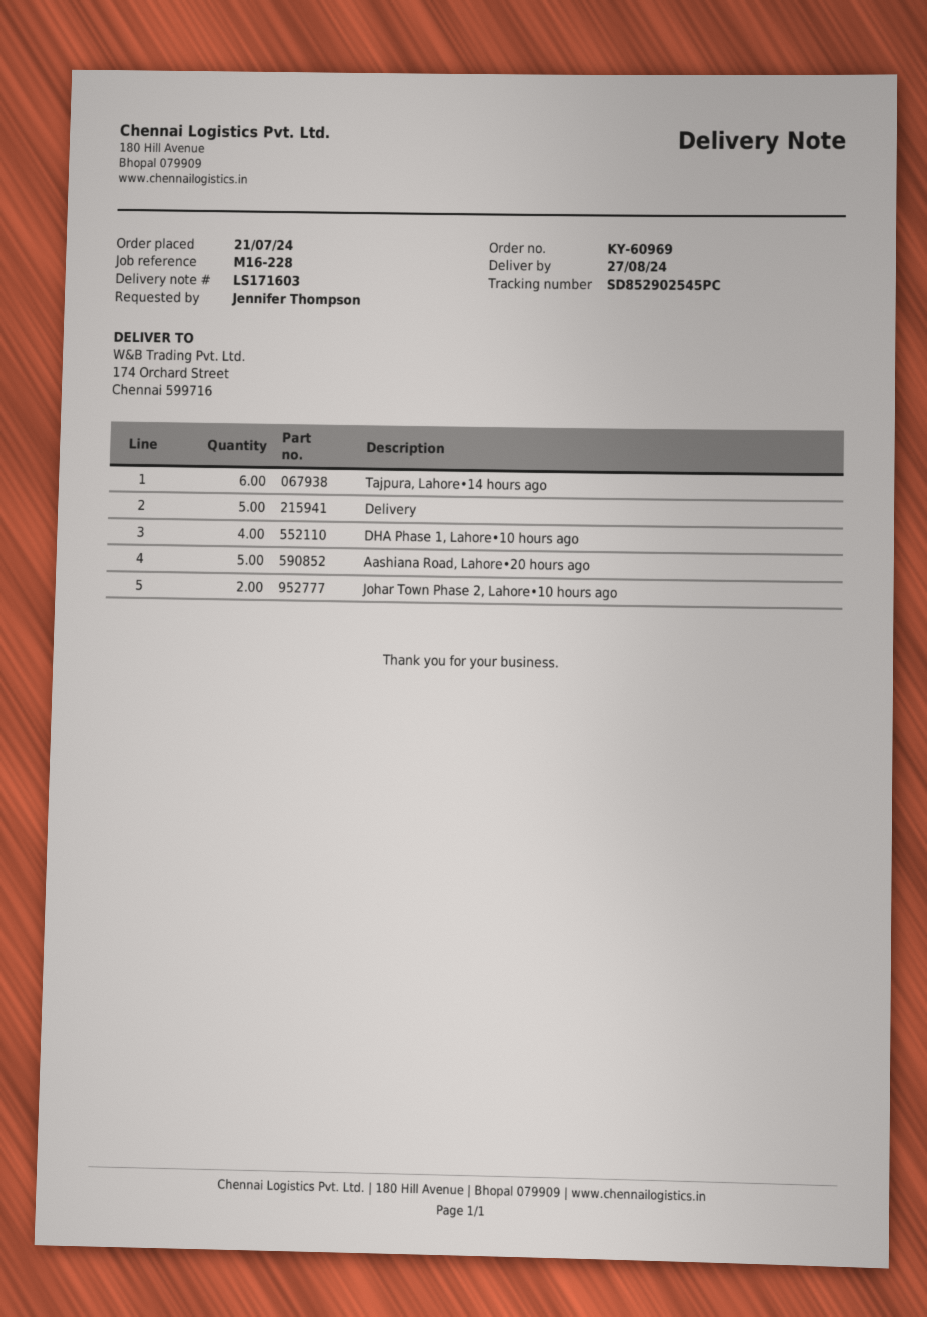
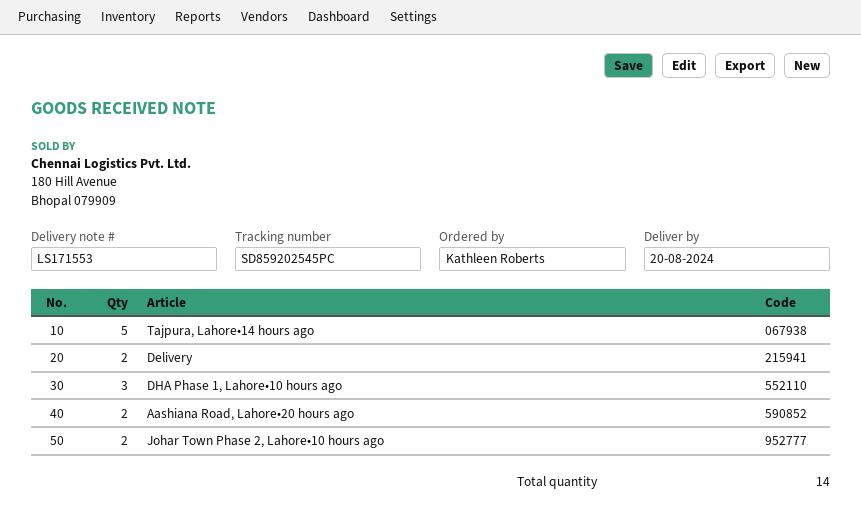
delivery note number: LS171603 -> LS171553
delivery date: 2024-08-27 -> 2024-08-20
ordered by: Jennifer Thompson -> Kathleen Roberts
tracking number: SD852902545PC -> SD859202545PC
Tajpura, Lahore•14 hours ago: 6 -> 5
Delivery: 5 -> 2
DHA Phase 1, Lahore•10 hours ago: 4 -> 3
Aashiana Road, Lahore•20 hours ago: 5 -> 2

